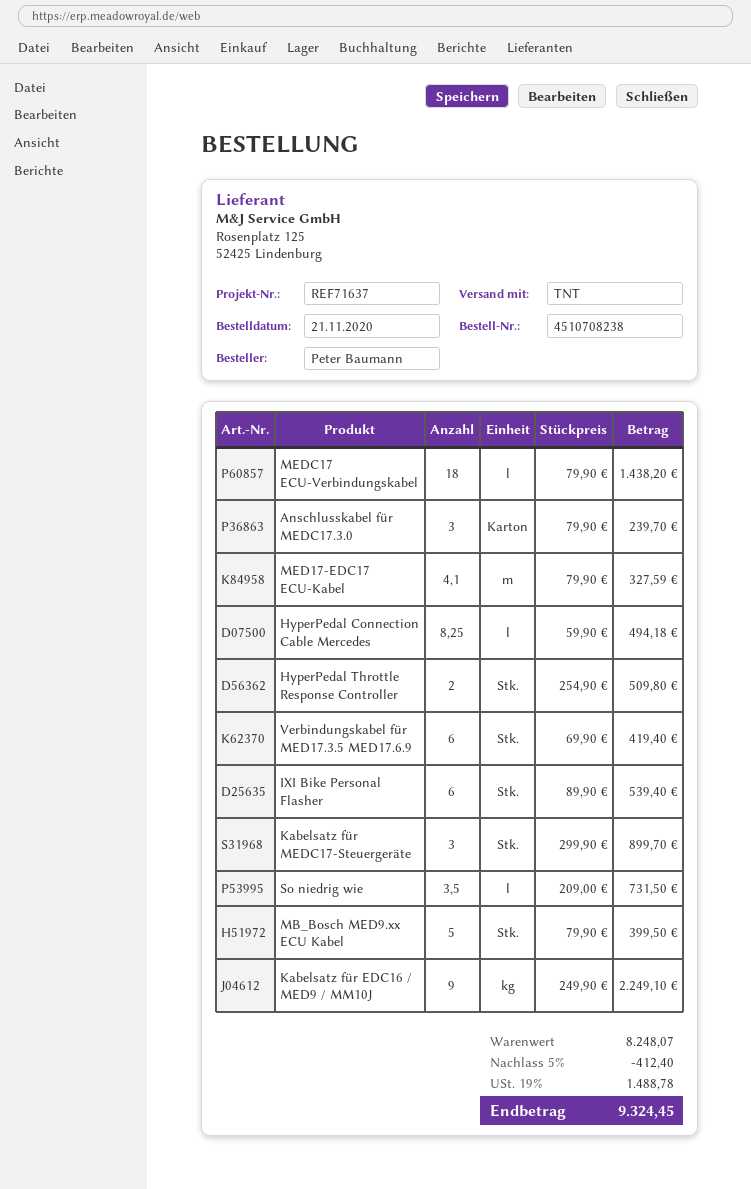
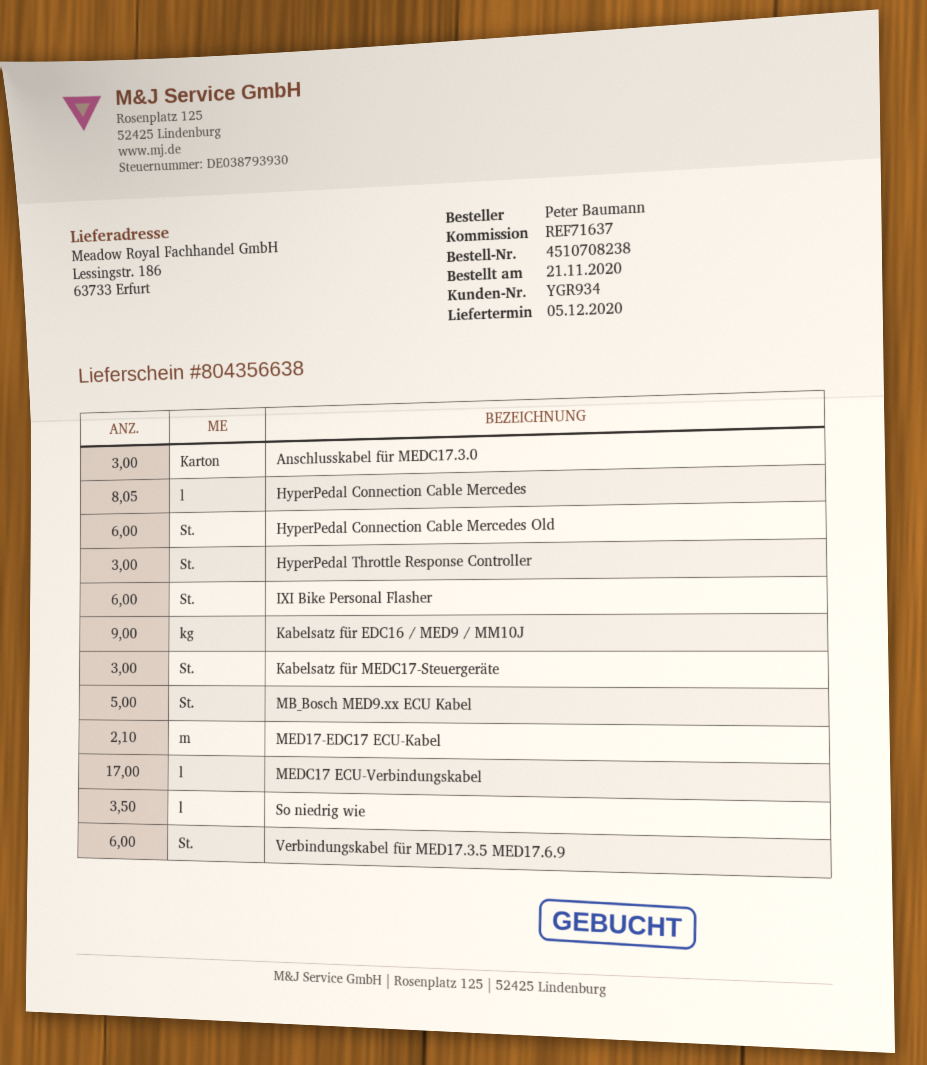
MEDC17 ECU-Verbindungskabel: 18 -> 17
MED17-EDC17 ECU-Kabel: 4.1 -> 2.1
HyperPedal Connection Cable Mercedes: 8.25 -> 8.05
HyperPedal Throttle Response Controller: 2 -> 3
HyperPedal Connection Cable Mercedes Old: none -> 6

